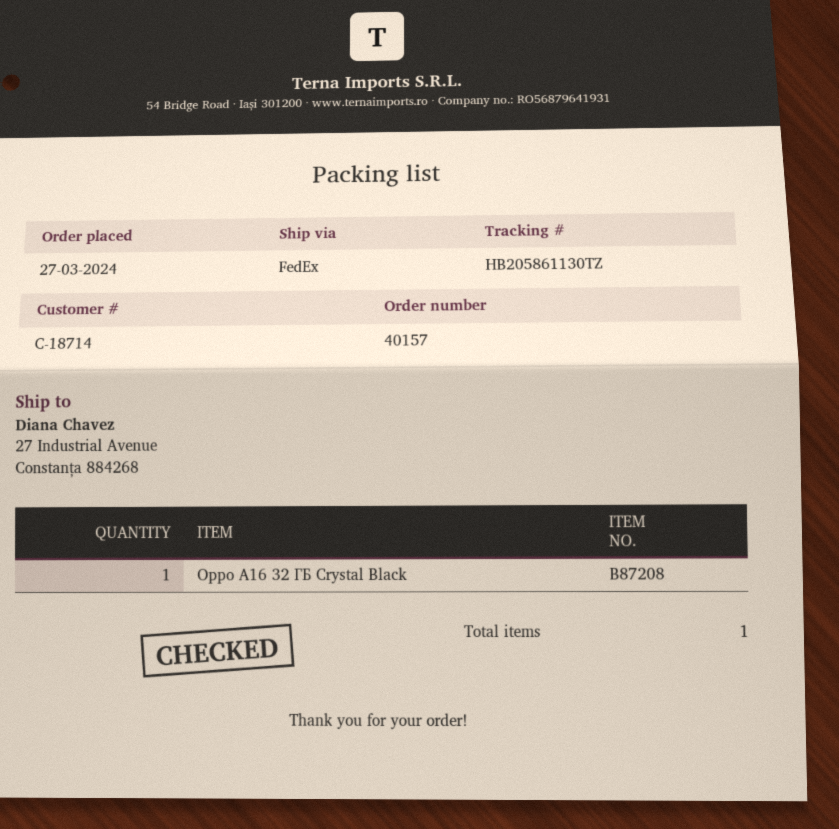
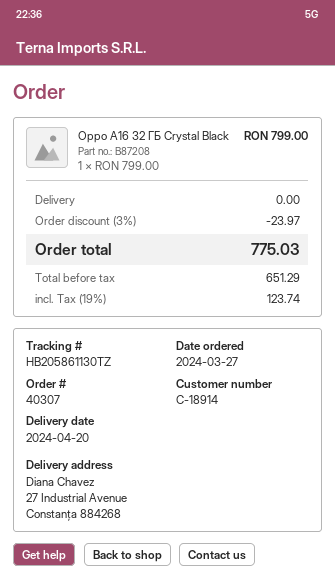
order number: 40157 -> 40307
customer number: C-18714 -> C-18914

